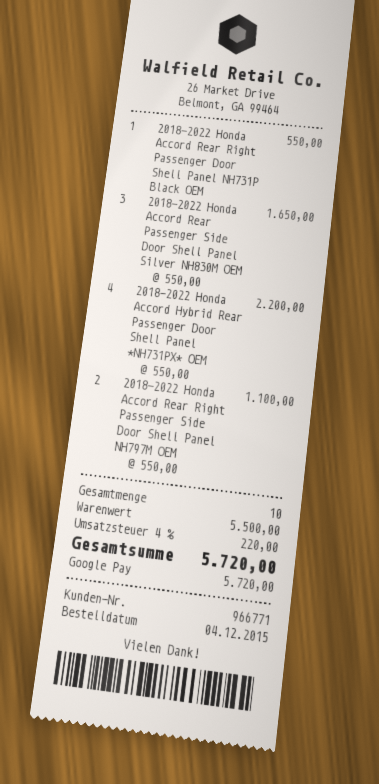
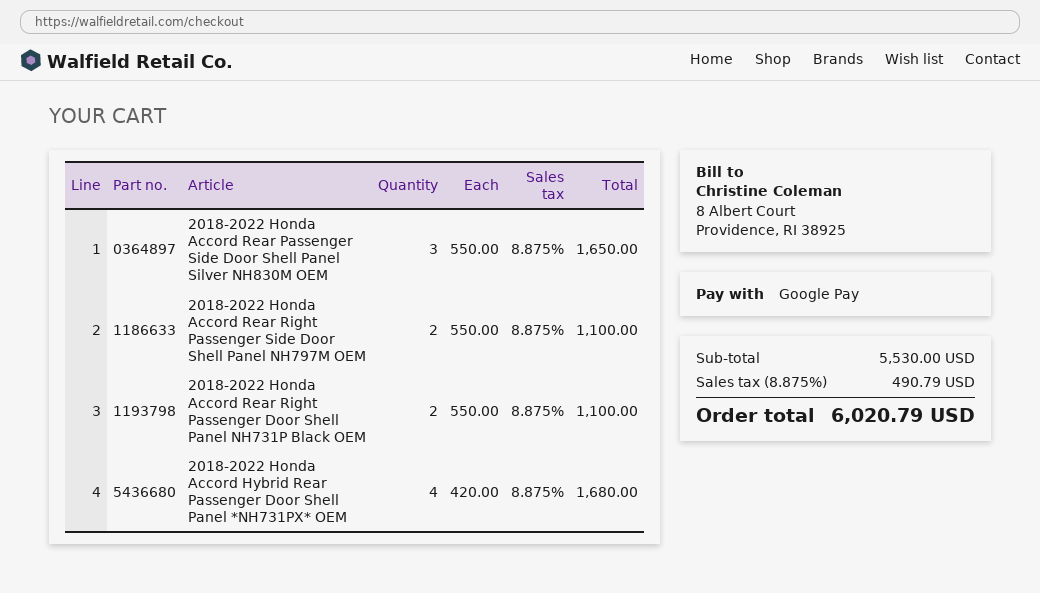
2018-2022 Honda Accord Rear Right Passenger Door Shell Panel NH731P Black OEM: 1 x 550.00 = 550.00 -> 2 x 550.00 = 1100.00
2018-2022 Honda Accord Hybrid Rear Passenger Door Shell Panel *NH731PX* OEM: 4 x 550.00 = 2200.00 -> 4 x 420.00 = 1680.00
subtotal: 5500.00 -> 5530.00
tax: 4% = 220.00 -> 8.875% = 490.79
total: 5720.00 -> 6020.79

